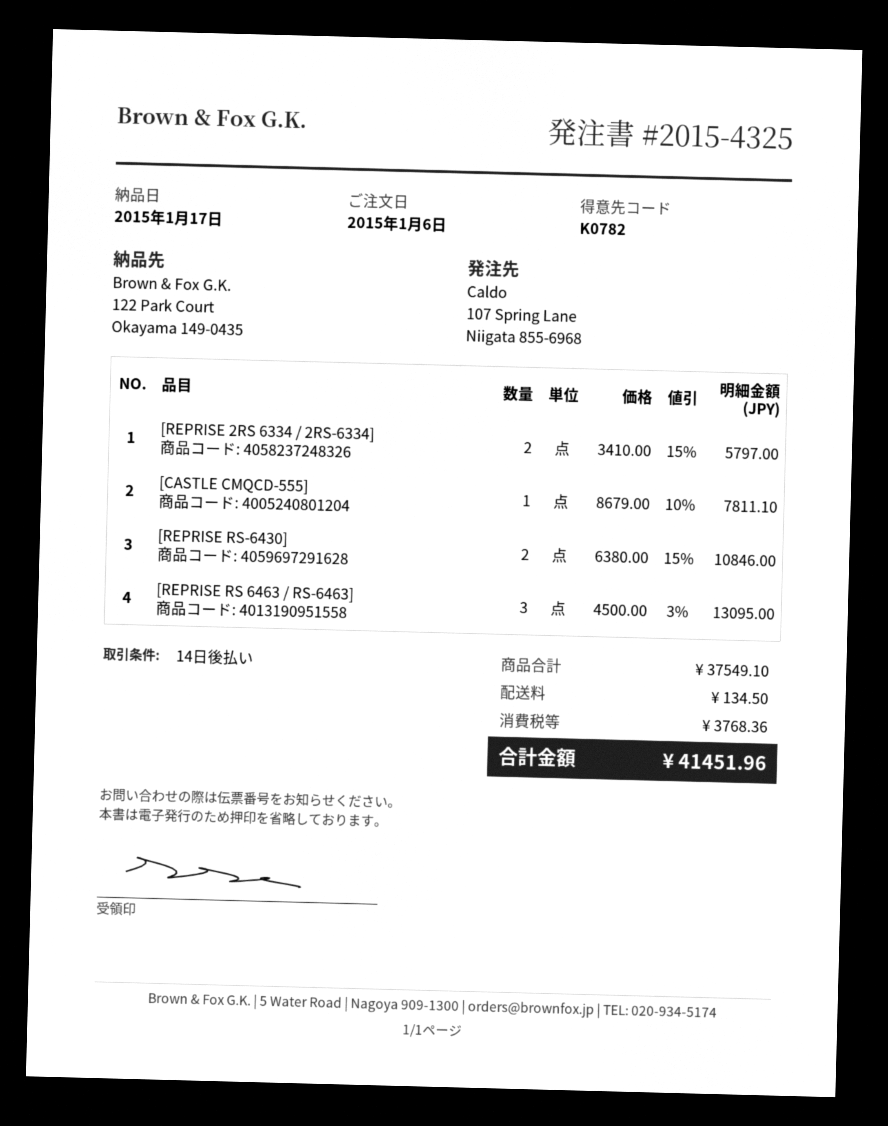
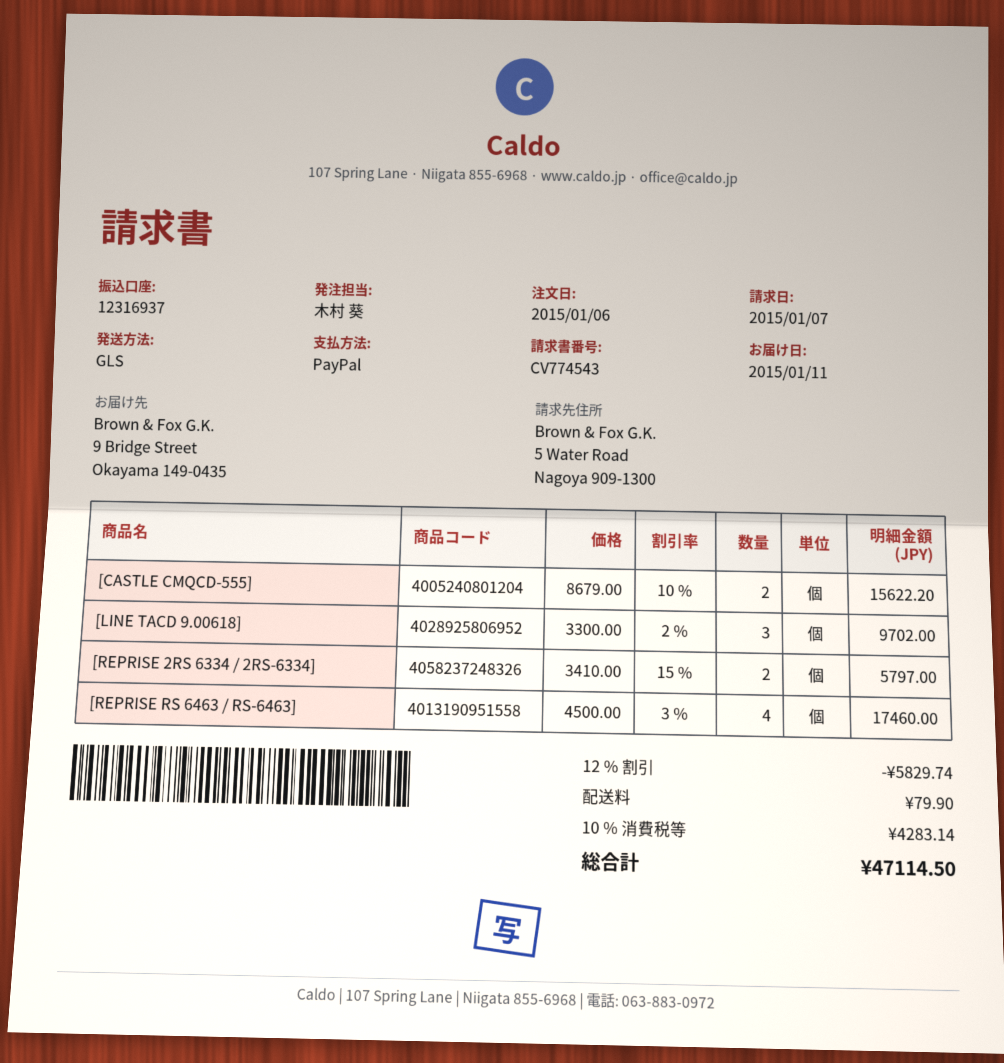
delivery date: 2015-01-17 -> 2015-01-11
ship to: 122 Park Court, Okayama 149-0435 -> 9 Bridge Street, Okayama 149-0435
[CASTLE CMQCD-555]: 1 x 8679.00 - 10% = 7811.10 -> 2 x 8679.00 - 10% = 15622.20
[REPRISE RS-6430]: 2 x 6380.00 - 15% = 10846.00 -> none
[REPRISE RS 6463 / RS-6463]: 3 x 4500.00 - 3% = 13095.00 -> 4 x 4500.00 - 3% = 17460.00
[LINE TACD 9.00618]: none -> 3 x 3300.00 - 2% = 9702.00
discount: none -> 12% = 5829.74
shipping: 134.50 -> 79.90
tax: 3768.36 -> 4283.14
total: 41451.96 -> 47114.50

